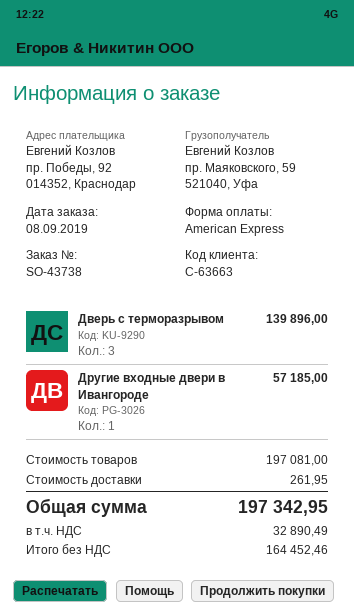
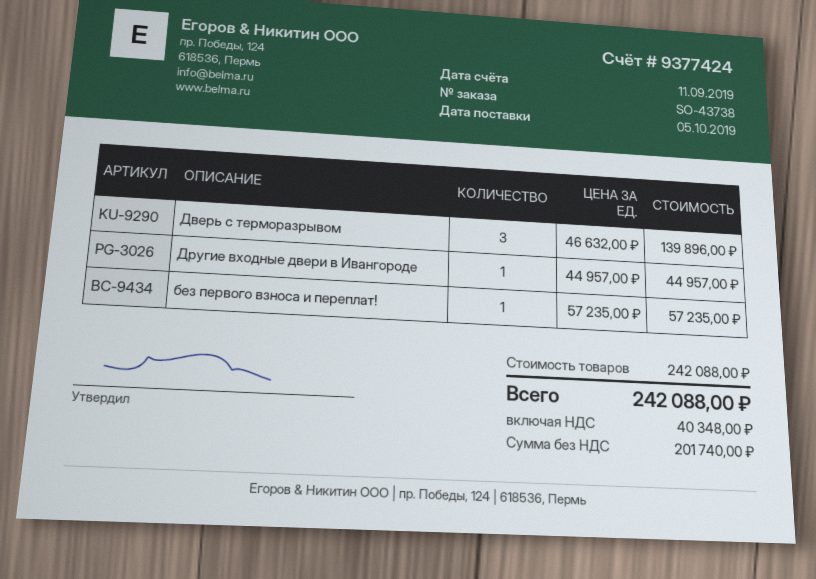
Другие входные двери в Ивангороде: 1 for 57185.00 -> 1 for 44957.00
без первого взноса и переплат!: none -> 1 for 57235.00
subtotal: 197081.00 -> 242088.00
shipping: 261.95 -> none
net: 164452.46 -> 201740.00
tax: 32890.49 -> 40348.00
total: 197342.95 -> 242088.00

